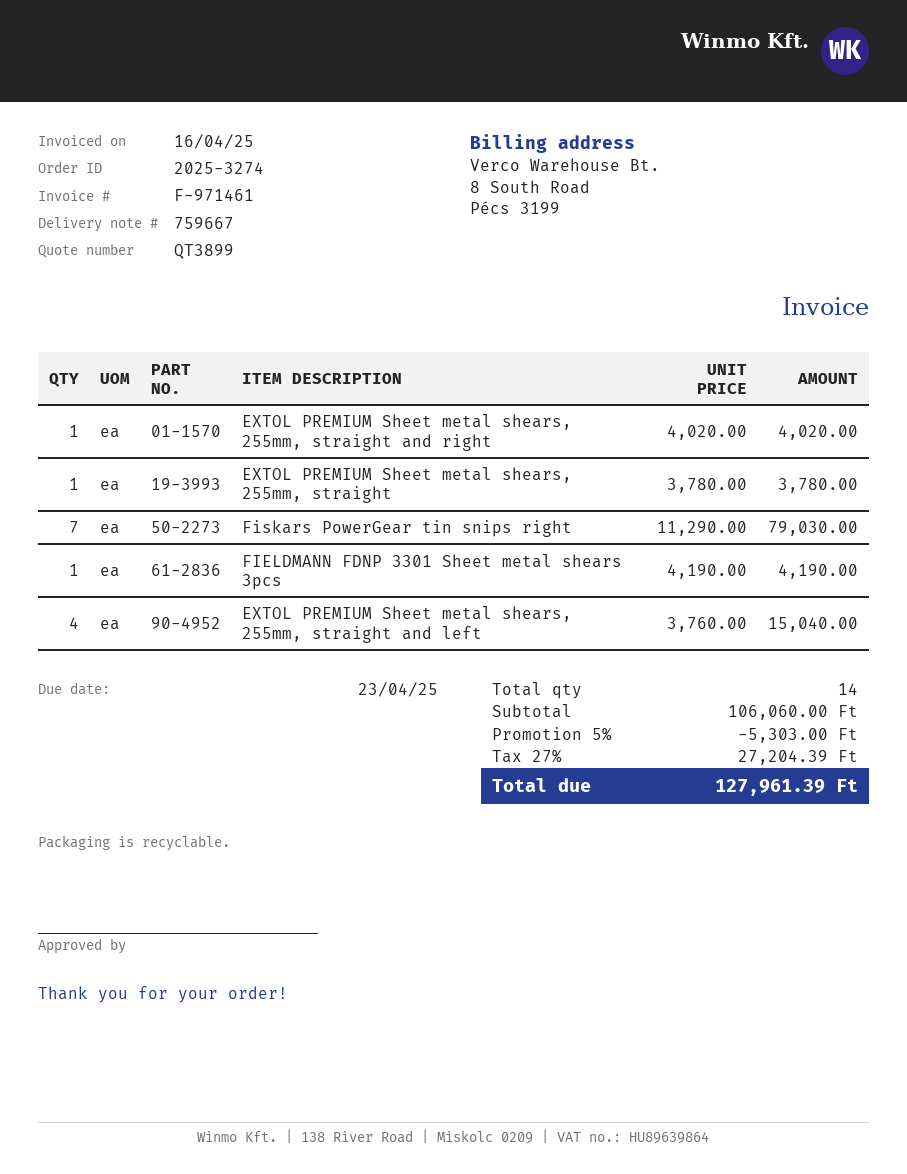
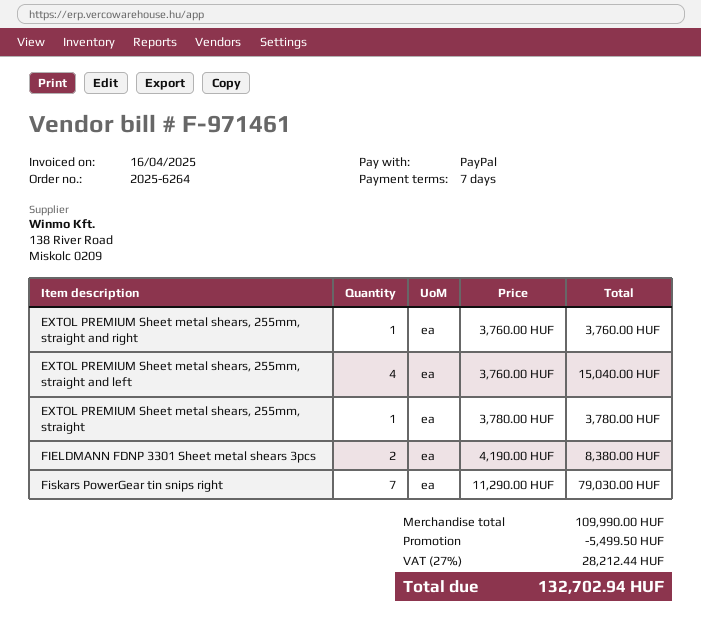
order number: 2025-3274 -> 2025-6264
EXTOL PREMIUM Sheet metal shears, 255mm, straight and right: 1 x 4020.00 = 4020.00 -> 1 x 3760.00 = 3760.00
FIELDMANN FDNP 3301 Sheet metal shears 3pcs: 1 x 4190.00 = 4190.00 -> 2 x 4190.00 = 8380.00
subtotal: 106060.00 -> 109990.00
discount: 5303.00 -> 5499.50
tax: 27% = 27204.39 -> 27% = 28212.44
total: 127961.39 -> 132702.94

